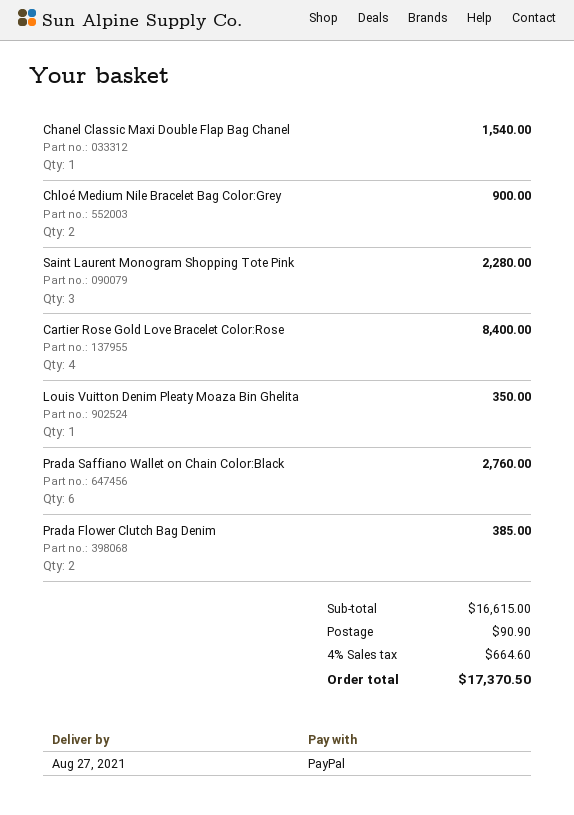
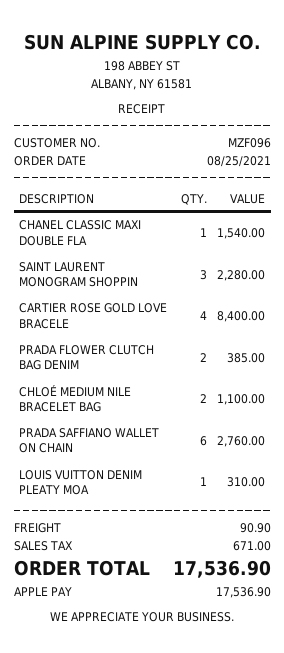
payment method: PayPal -> Apple Pay
Chloé Medium Nile Bracelet Bag Color:Grey: 2 for 900.00 -> 2 for 1100.00
Louis Vuitton Denim Pleaty Moaza Bin Ghelita: 1 for 350.00 -> 1 for 310.00
tax: 664.60 -> 671.00
total: 17370.50 -> 17536.90

